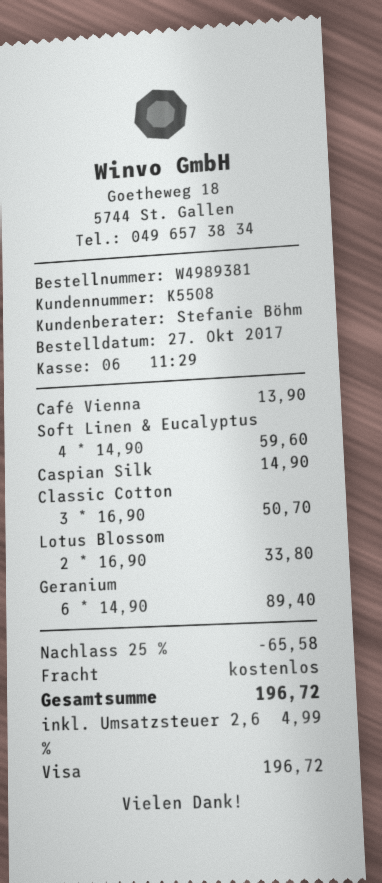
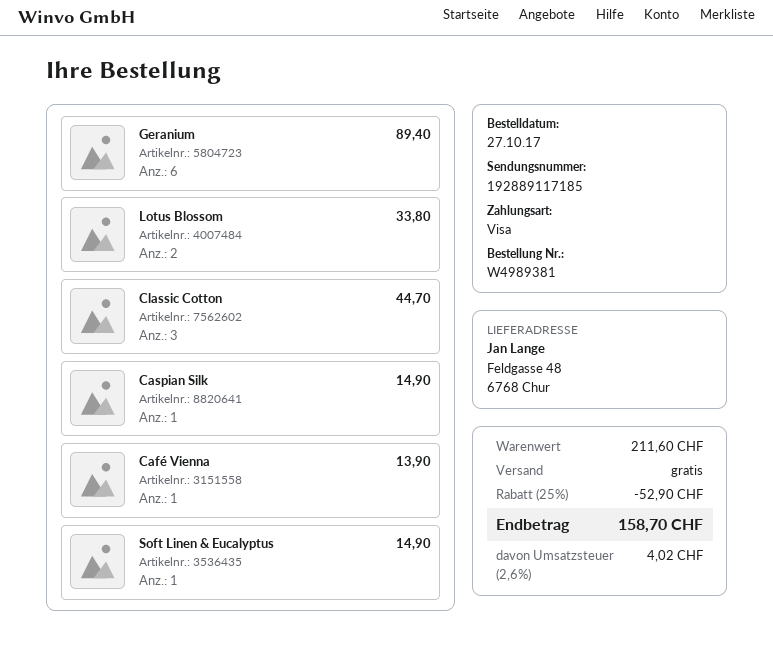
Soft Linen & Eucalyptus: 4 for 59.60 -> 1 for 14.90
Classic Cotton: 3 for 50.70 -> 3 for 44.70
discount: 25% = 65.58 -> 25% = 52.90
tax: 2.6% = 4.99 -> 2.6% = 4.02
total: 196.72 -> 158.70

